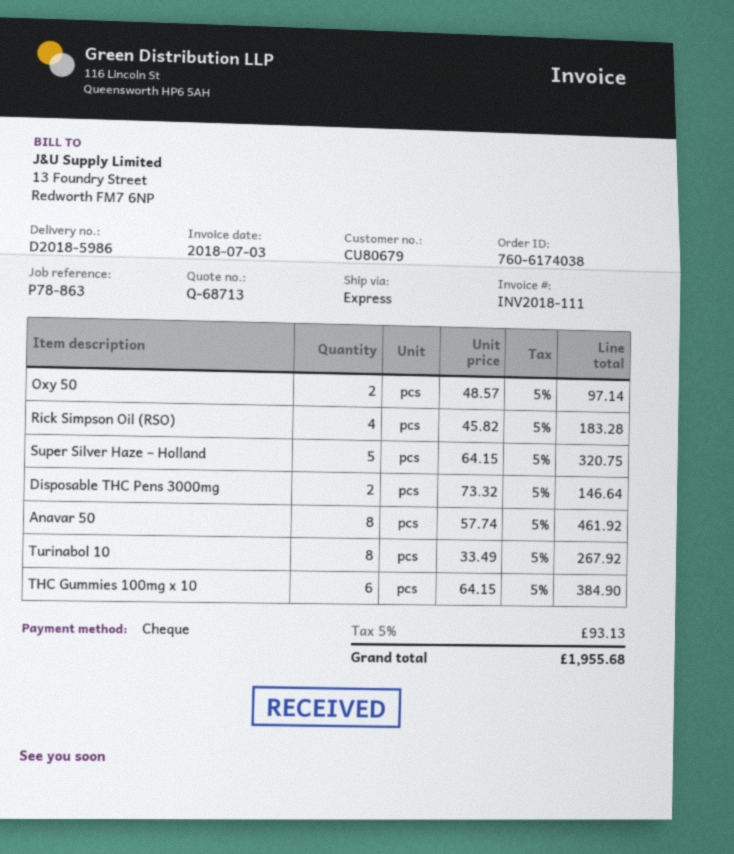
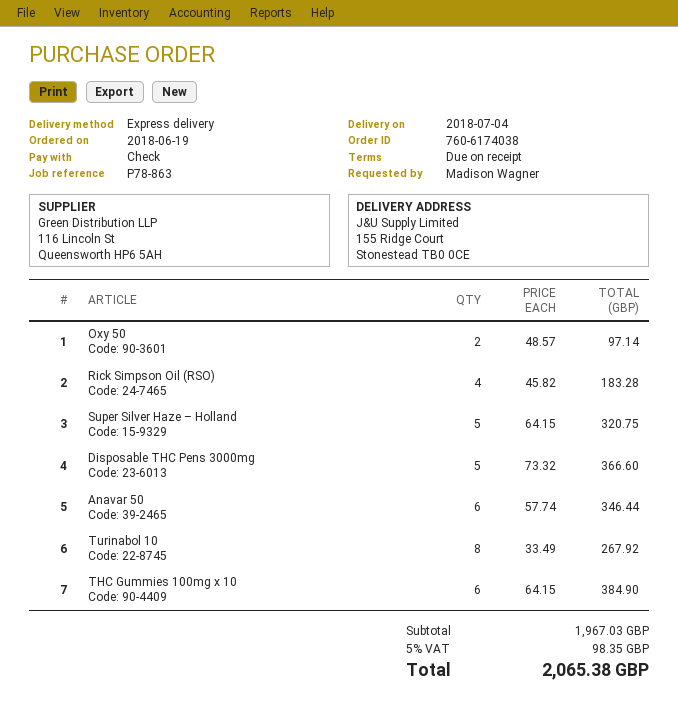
Disposable THC Pens 3000mg: 2 x 73.32 = 146.64 -> 5 x 73.32 = 366.60
Anavar 50: 8 x 57.74 = 461.92 -> 6 x 57.74 = 346.44
tax: 5% = 93.13 -> 5% = 98.35
total: 1955.68 -> 2065.38

